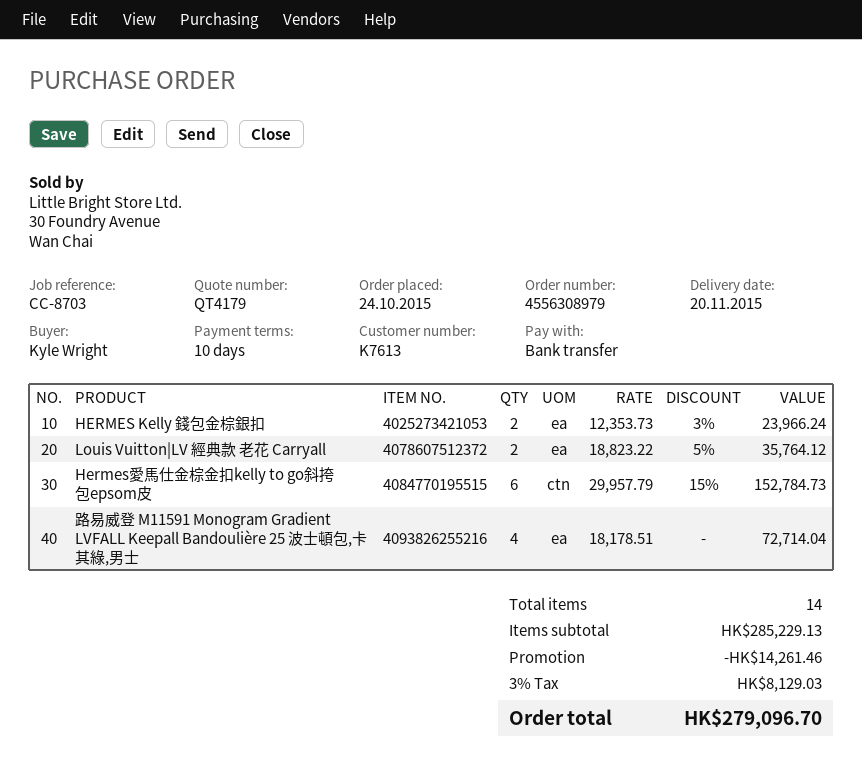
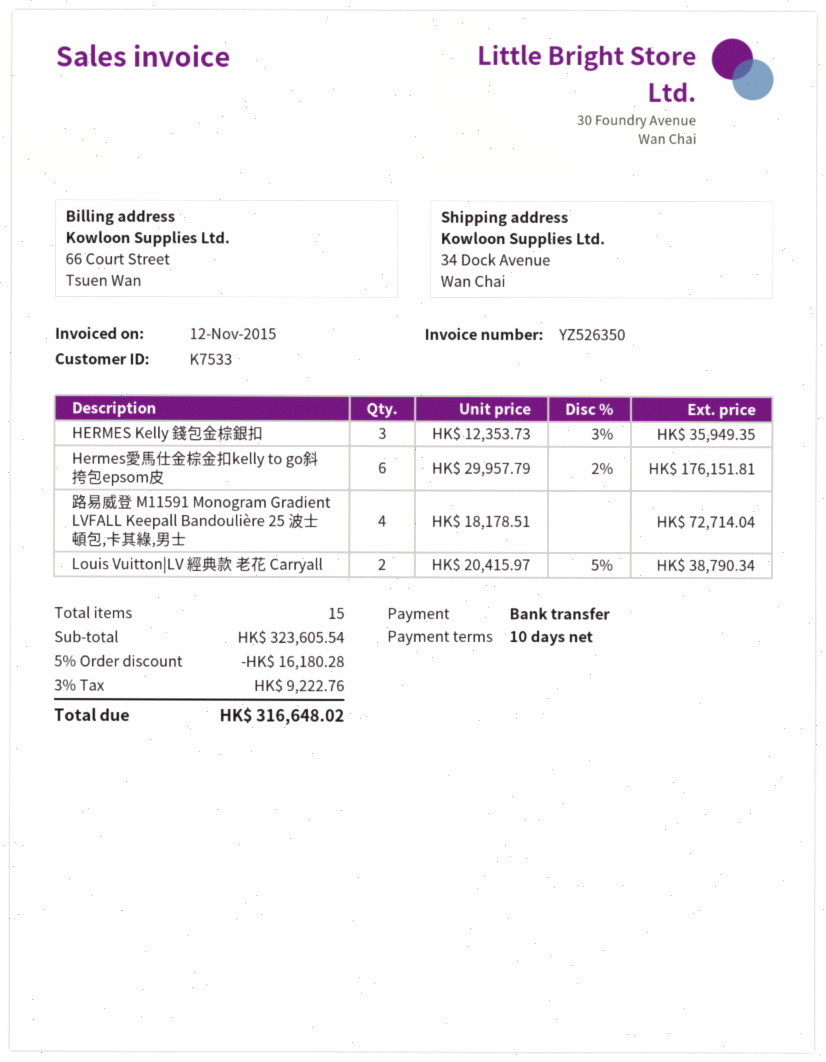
customer number: K7613 -> K7533
HERMES Kelly 錢包金棕銀扣: 2 x 12353.73 - 3% = 23966.24 -> 3 x 12353.73 - 3% = 35949.35
Louis Vuitton|LV 經典款 老花 Carryall: 2 x 18823.22 - 5% = 35764.12 -> 2 x 20415.97 - 5% = 38790.34
Hermes愛馬仕金棕金扣kelly to go斜挎包epsom皮: 6 x 29957.79 - 15% = 152784.73 -> 6 x 29957.79 - 2% = 176151.81
total quantity: 14 -> 15
subtotal: 285229.13 -> 323605.54
discount: 14261.46 -> 16180.28
tax: 3% = 8129.03 -> 3% = 9222.76
total: 279096.70 -> 316648.02

